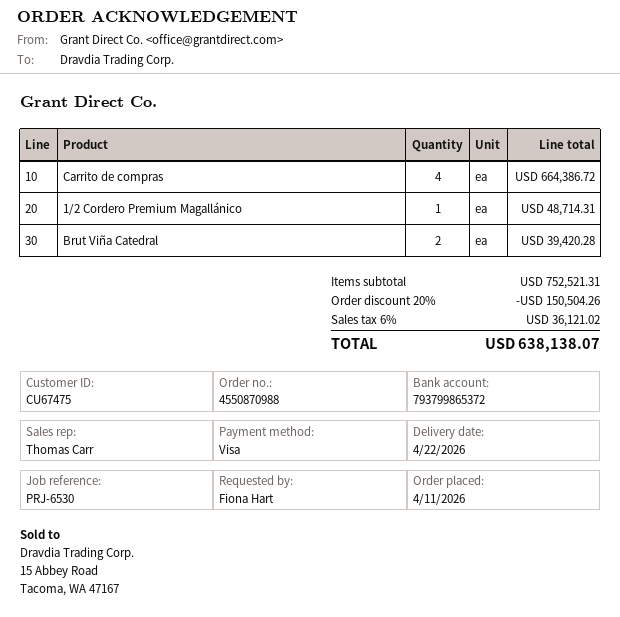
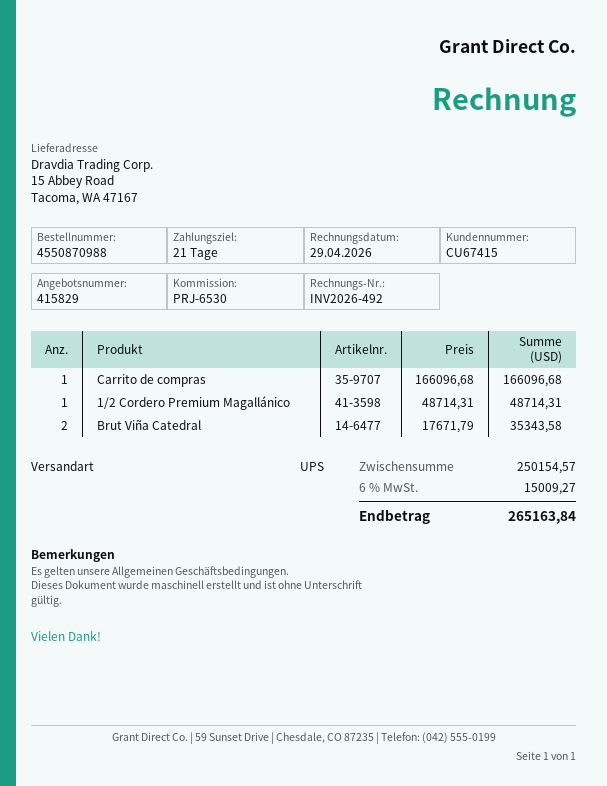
customer number: CU67475 -> CU67415
Carrito de compras: 4 for 664386.72 -> 1 for 166096.68
Brut Viña Catedral: 2 for 39420.28 -> 2 for 35343.58
subtotal: 752521.31 -> 250154.57
discount: 20% = 150504.26 -> none
tax: 6% = 36121.02 -> 6% = 15009.27
total: 638138.07 -> 265163.84

